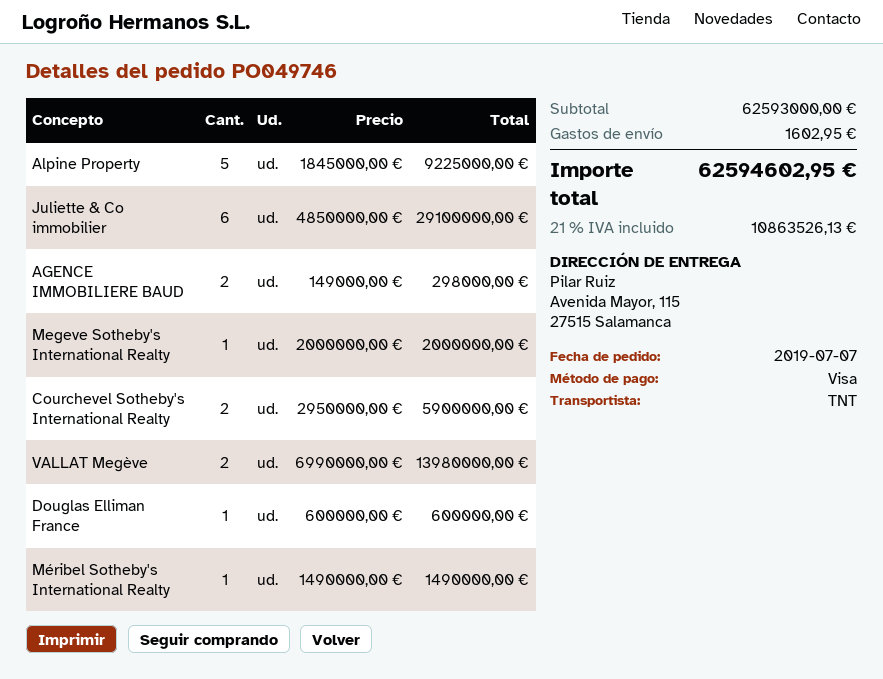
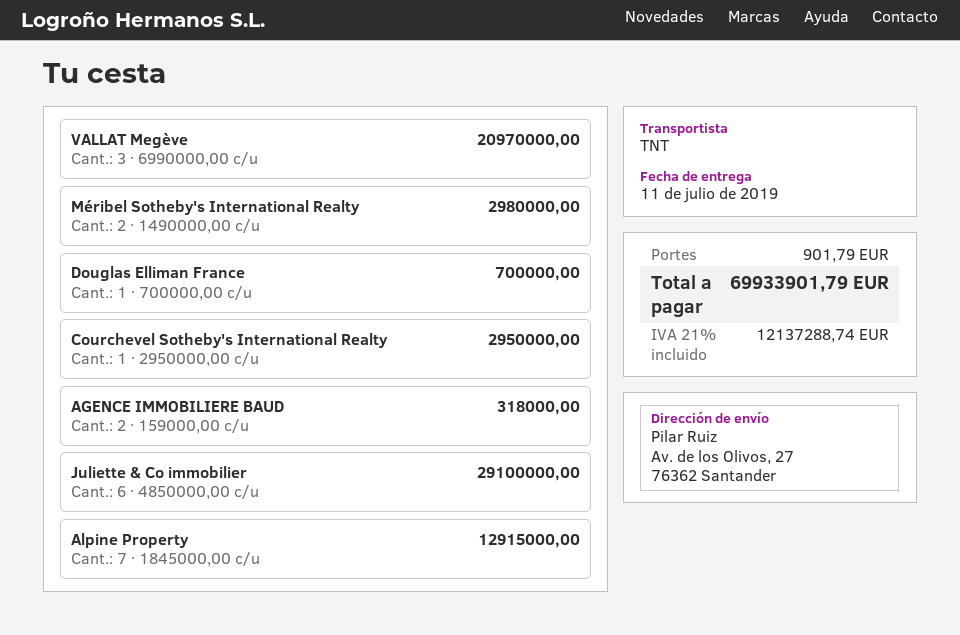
ship to: Avenida Mayor, 115, 27515 Salamanca -> Av. de los Olivos, 27, 76362 Santander
Alpine Property: 5 x 1845000.00 = 9225000.00 -> 7 x 1845000.00 = 12915000.00
AGENCE IMMOBILIERE BAUD: 2 x 149000.00 = 298000.00 -> 2 x 159000.00 = 318000.00
Megeve Sotheby's International Realty: 1 x 2000000.00 = 2000000.00 -> none
Courchevel Sotheby's International Realty: 2 x 2950000.00 = 5900000.00 -> 1 x 2950000.00 = 2950000.00
VALLAT Megève: 2 x 6990000.00 = 13980000.00 -> 3 x 6990000.00 = 20970000.00
Douglas Elliman France: 1 x 600000.00 = 600000.00 -> 1 x 700000.00 = 700000.00
Méribel Sotheby's International Realty: 1 x 1490000.00 = 1490000.00 -> 2 x 1490000.00 = 2980000.00
shipping: 1602.95 -> 901.79
tax: 21% = 10863526.13 -> 21% = 12137288.74
total: 62594602.95 -> 69933901.79

